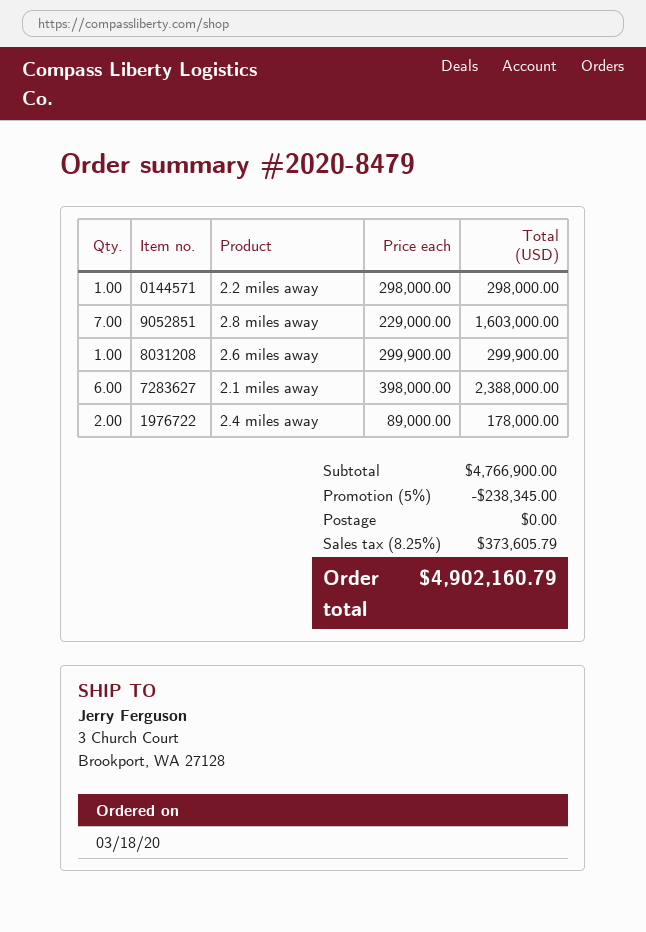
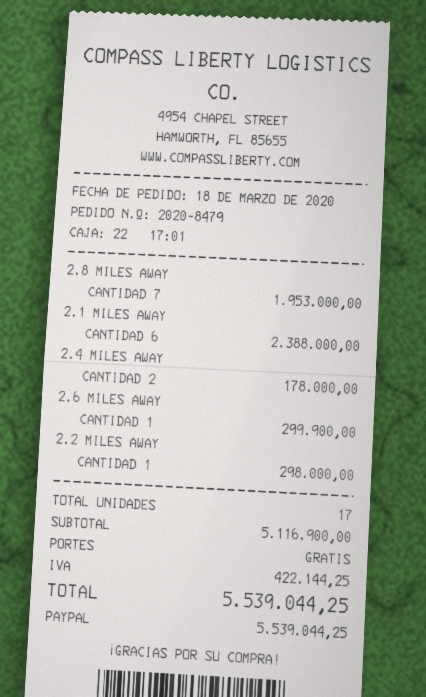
2.8 miles away: 7 for 1603000.00 -> 7 for 1953000.00
subtotal: 4766900.00 -> 5116900.00
discount: 5% = 238345.00 -> none
tax: 373605.79 -> 422144.25
total: 4902160.79 -> 5539044.25

